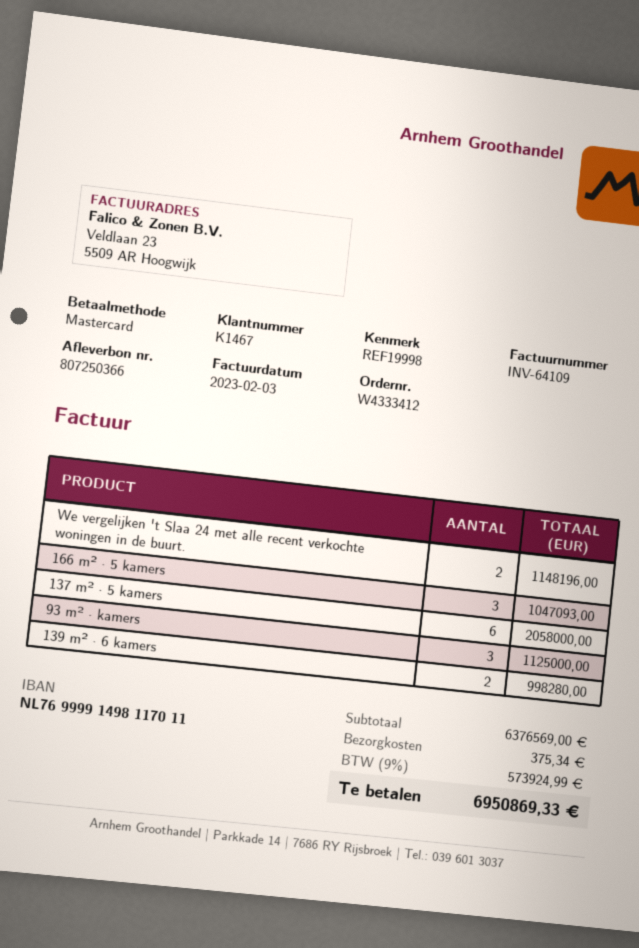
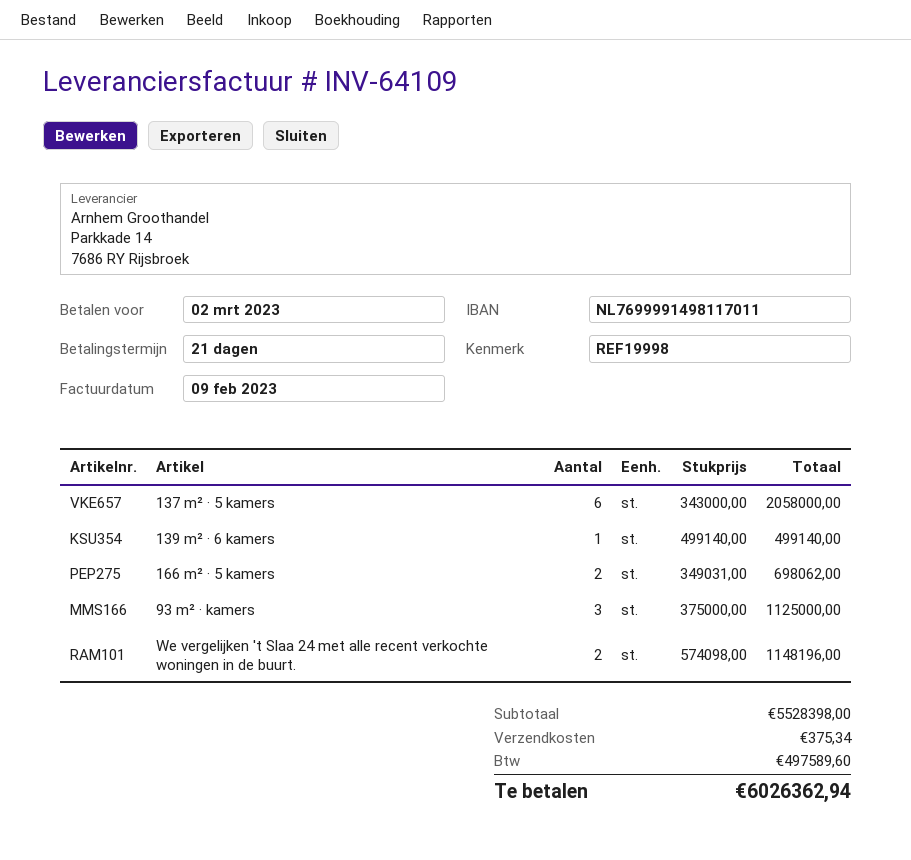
invoice date: 2023-02-03 -> 2023-02-09
166 m² · 5 kamers: 3 for 1047093.00 -> 2 for 698062.00
139 m² · 6 kamers: 2 for 998280.00 -> 1 for 499140.00
subtotal: 6376569.00 -> 5528398.00
tax: 573924.99 -> 497589.60
total: 6950869.33 -> 6026362.94

